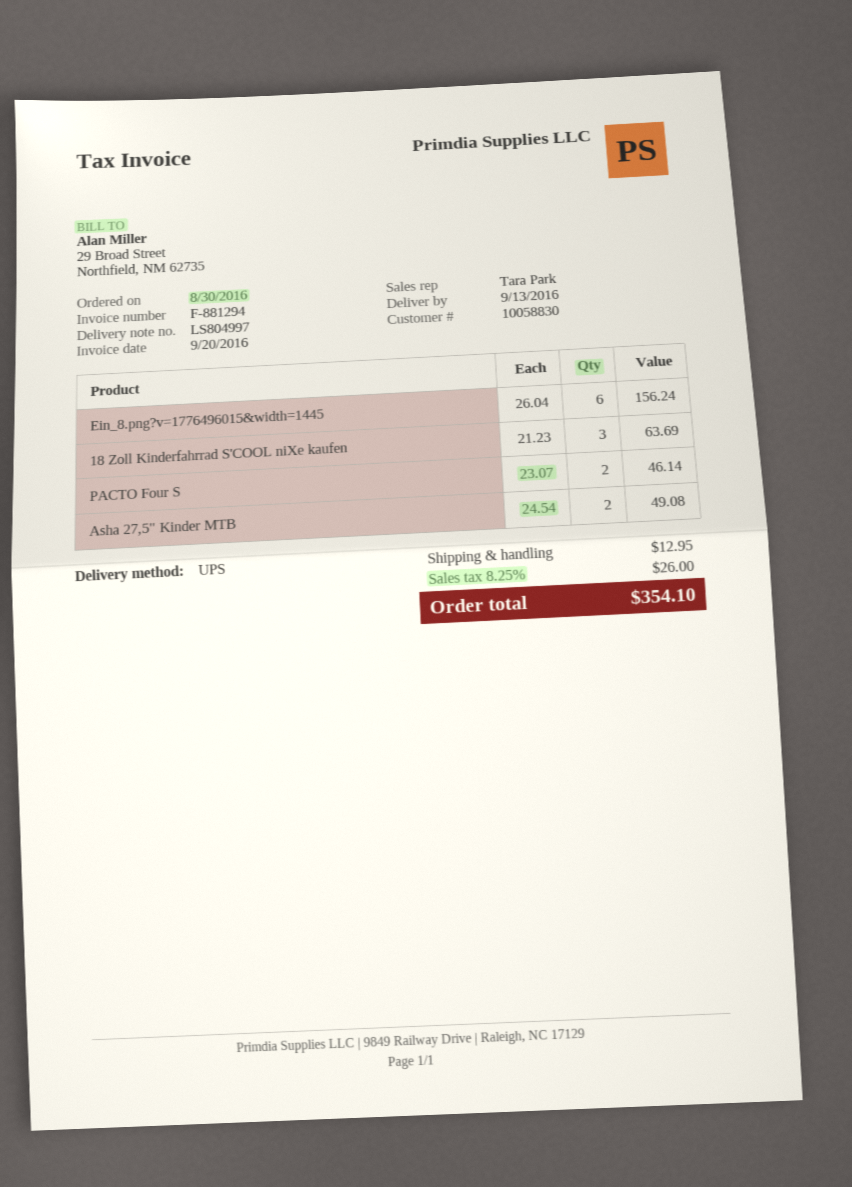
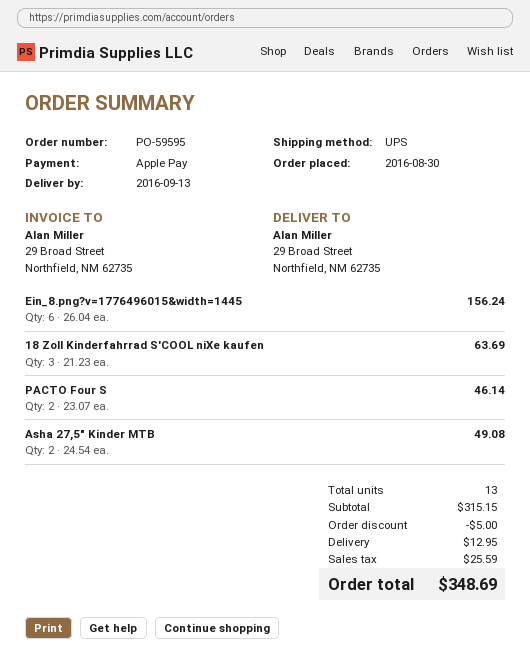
discount: none -> 5.00
tax: 26.00 -> 25.59
total: 354.10 -> 348.69

